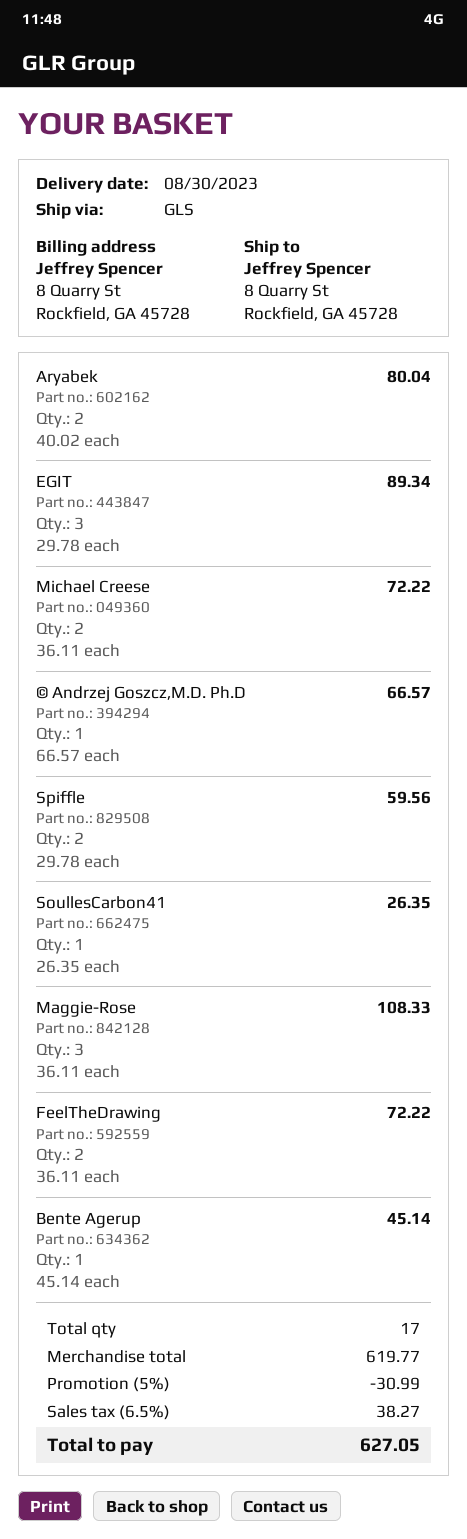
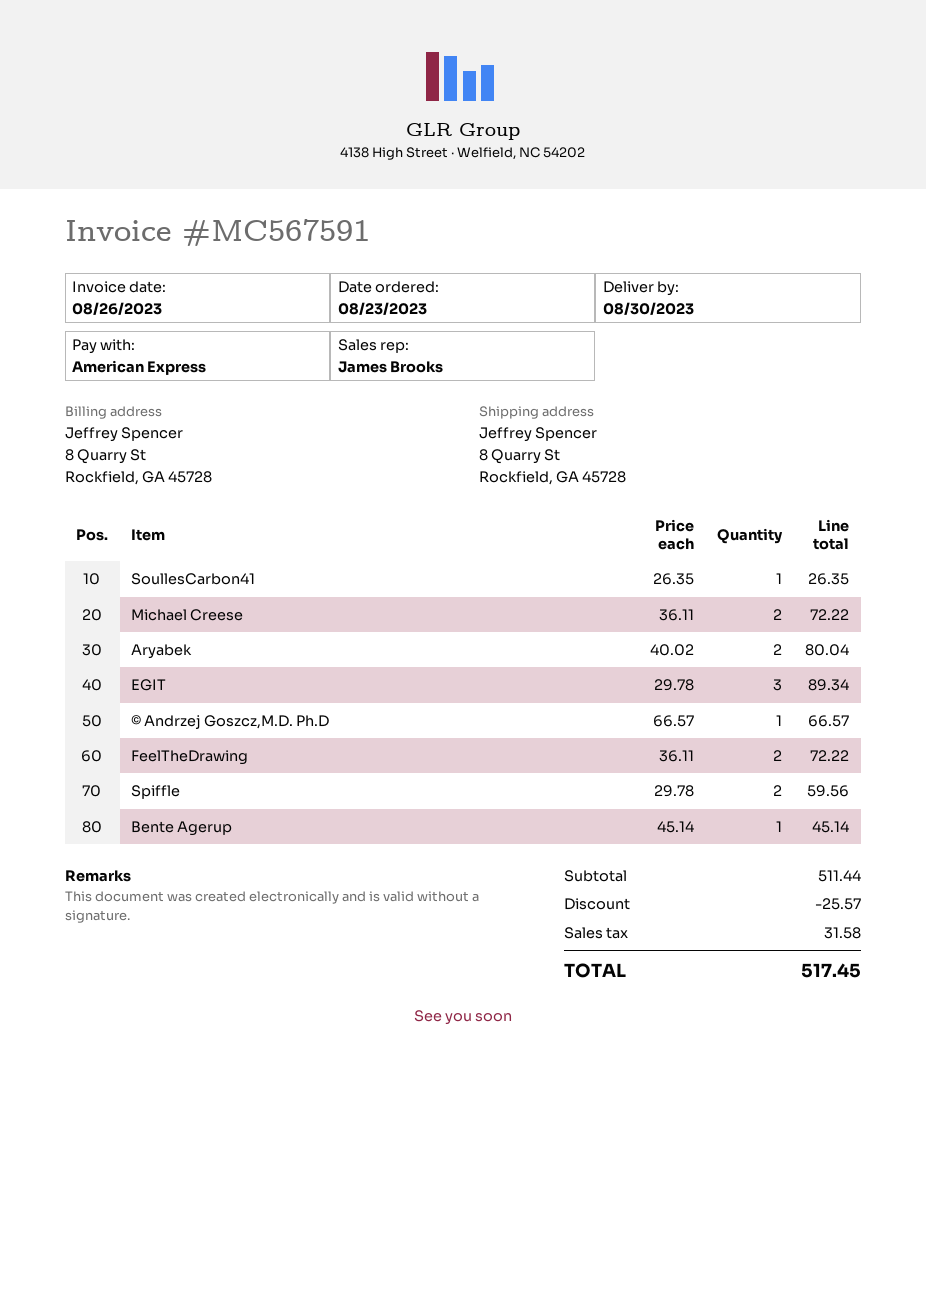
Maggie-Rose: 3 x 36.11 = 108.33 -> none
subtotal: 619.77 -> 511.44
discount: 30.99 -> 25.57
tax: 38.27 -> 31.58
total: 627.05 -> 517.45

